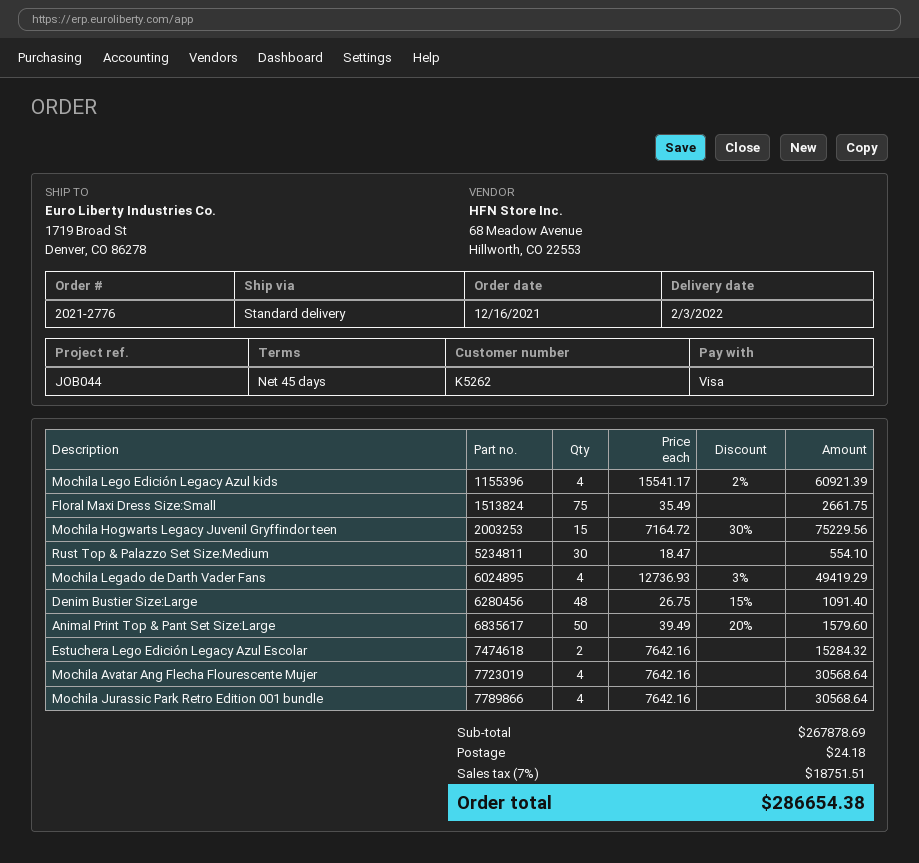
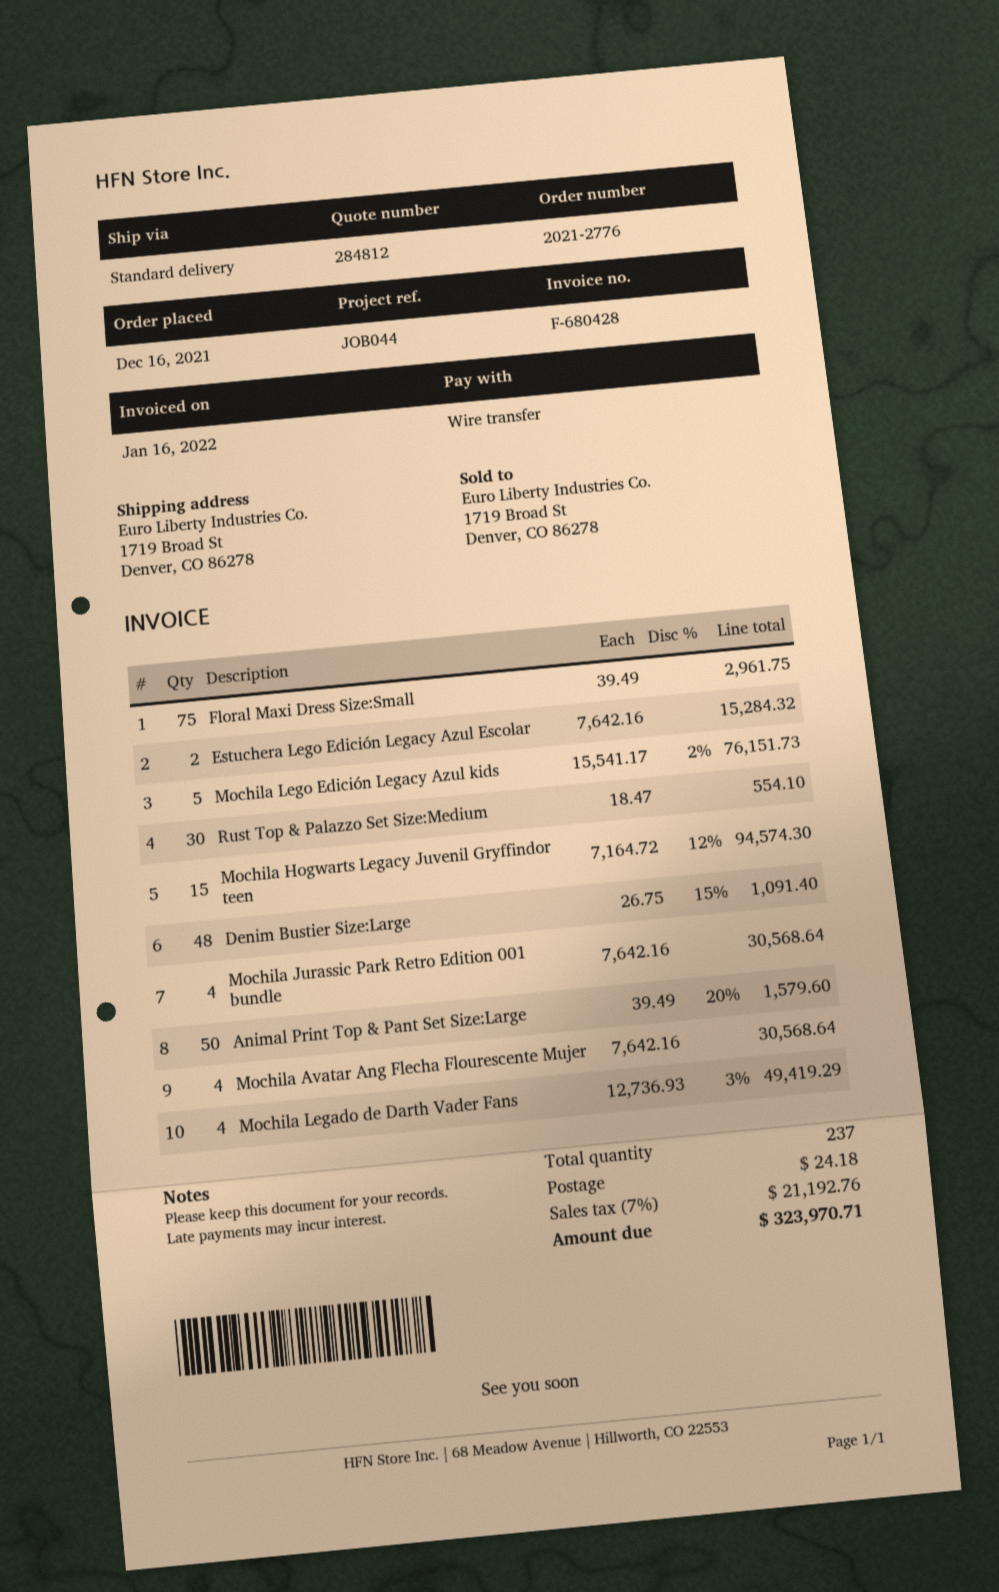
payment method: Visa -> bank transfer
Mochila Lego Edición Legacy Azul kids: 4 x 15541.17 - 2% = 60921.39 -> 5 x 15541.17 - 2% = 76151.73
Floral Maxi Dress Size:Small: 75 x 35.49 = 2661.75 -> 75 x 39.49 = 2961.75
Mochila Hogwarts Legacy Juvenil Gryffindor teen: 15 x 7164.72 - 30% = 75229.56 -> 15 x 7164.72 - 12% = 94574.30
tax: 7% = 18751.51 -> 7% = 21192.76
total: 286654.38 -> 323970.71

